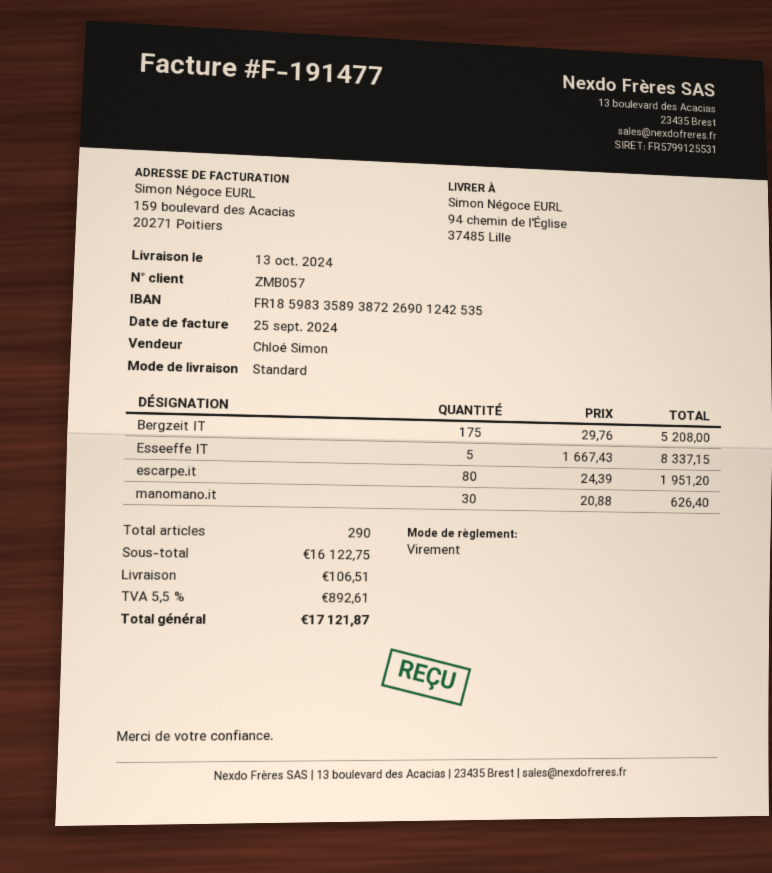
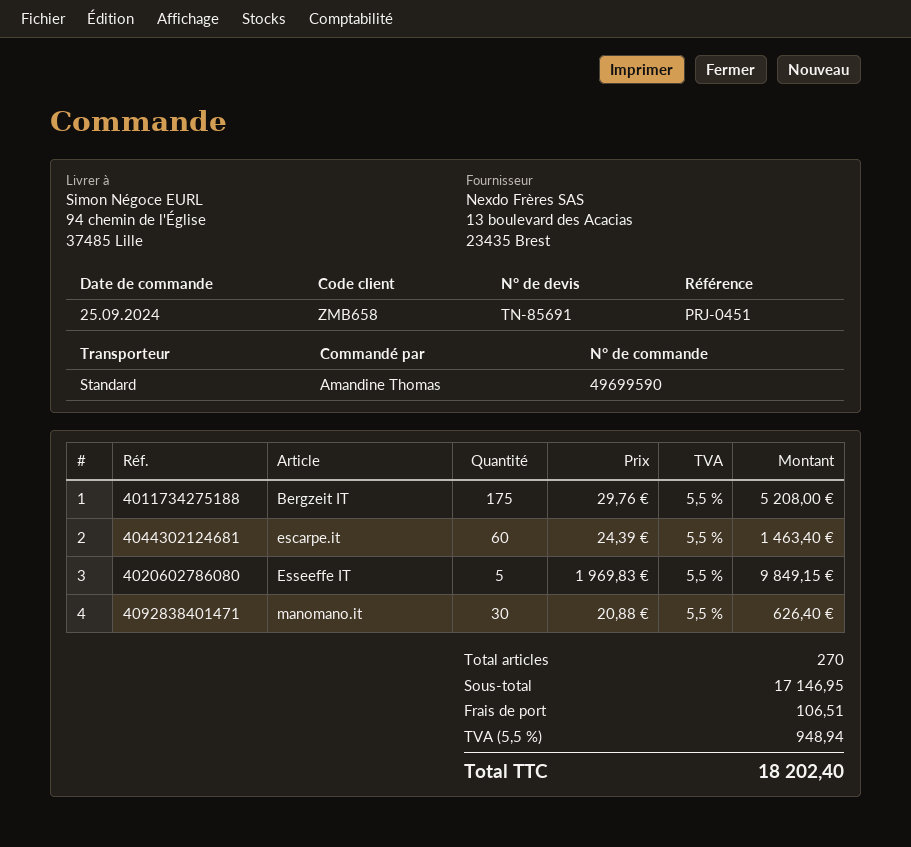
customer number: ZMB057 -> ZMB658
Esseeffe IT: 5 x 1667.43 = 8337.15 -> 5 x 1969.83 = 9849.15
escarpe.it: 80 x 24.39 = 1951.20 -> 60 x 24.39 = 1463.40
total quantity: 290 -> 270
subtotal: 16122.75 -> 17146.95
tax: 5.5% = 892.61 -> 5.5% = 948.94
total: 17121.87 -> 18202.40

